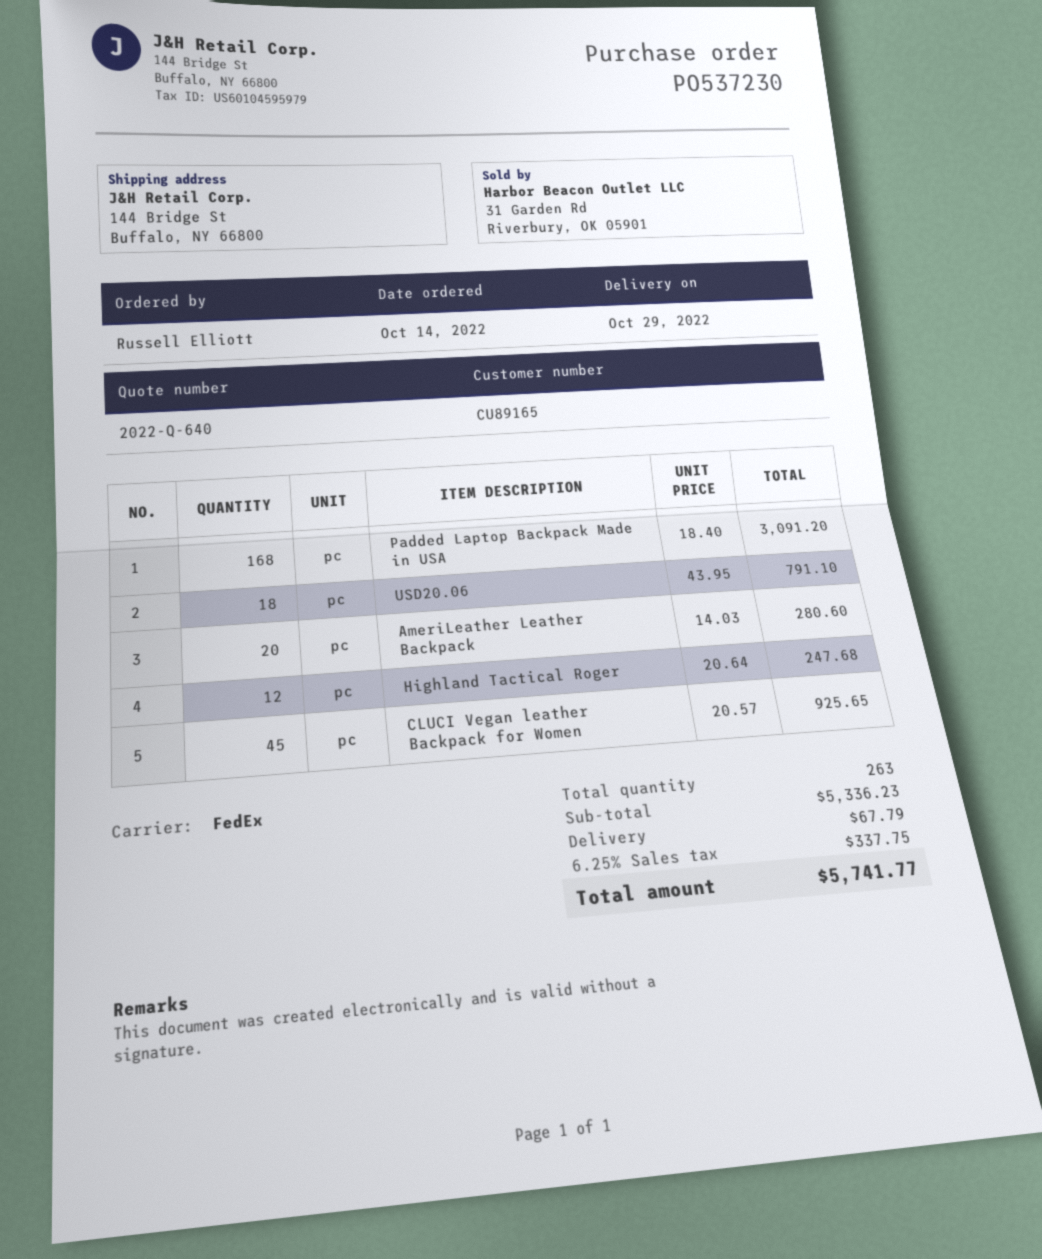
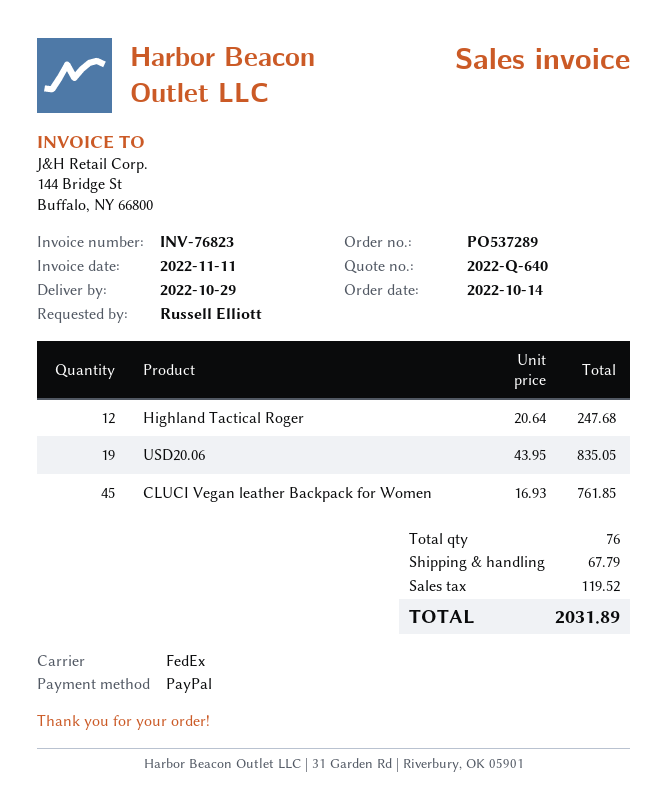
order number: PO537230 -> PO537289
Padded Laptop Backpack Made in USA: 168 x 18.40 = 3091.20 -> none
USD20.06: 18 x 43.95 = 791.10 -> 19 x 43.95 = 835.05
AmeriLeather Leather Backpack: 20 x 14.03 = 280.60 -> none
CLUCI Vegan leather Backpack for Women: 45 x 20.57 = 925.65 -> 45 x 16.93 = 761.85
total quantity: 263 -> 76
tax: 337.75 -> 119.52
total: 5741.77 -> 2031.89

